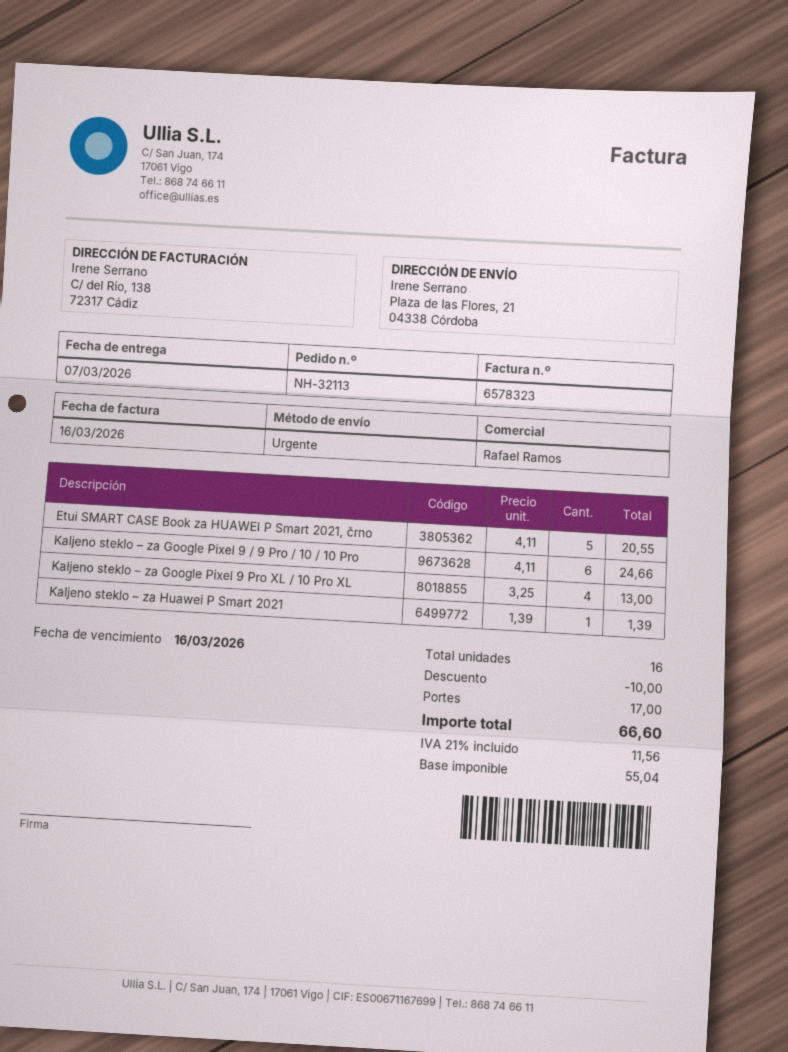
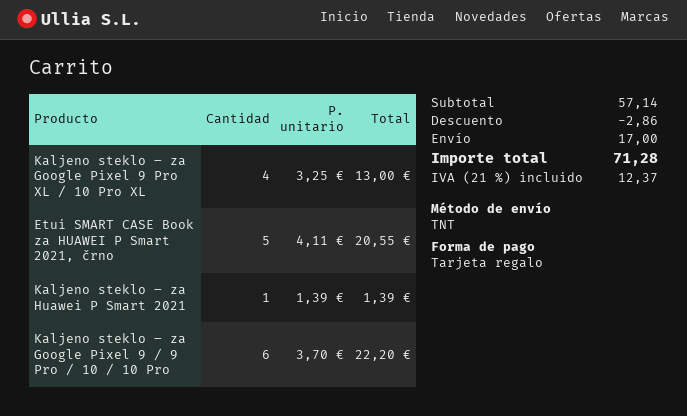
shipping method: express -> TNT
Kaljeno steklo – za Google Pixel 9 / 9 Pro / 10 / 10 Pro: 6 x 4.11 = 24.66 -> 6 x 3.70 = 22.20
discount: 10.00 -> 2.86
tax: 21% = 11.56 -> 21% = 12.37
total: 66.60 -> 71.28

